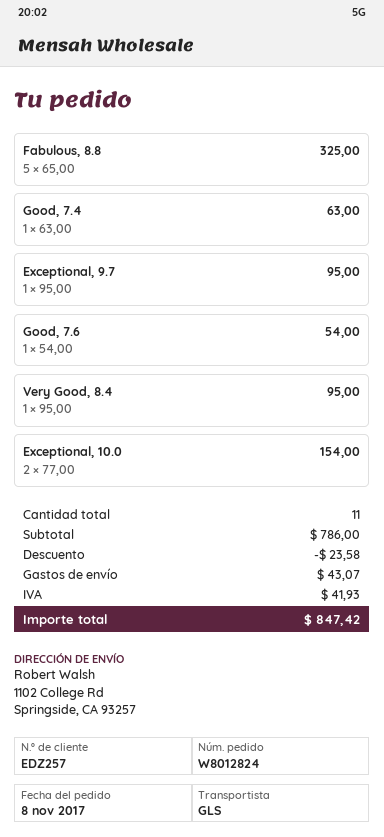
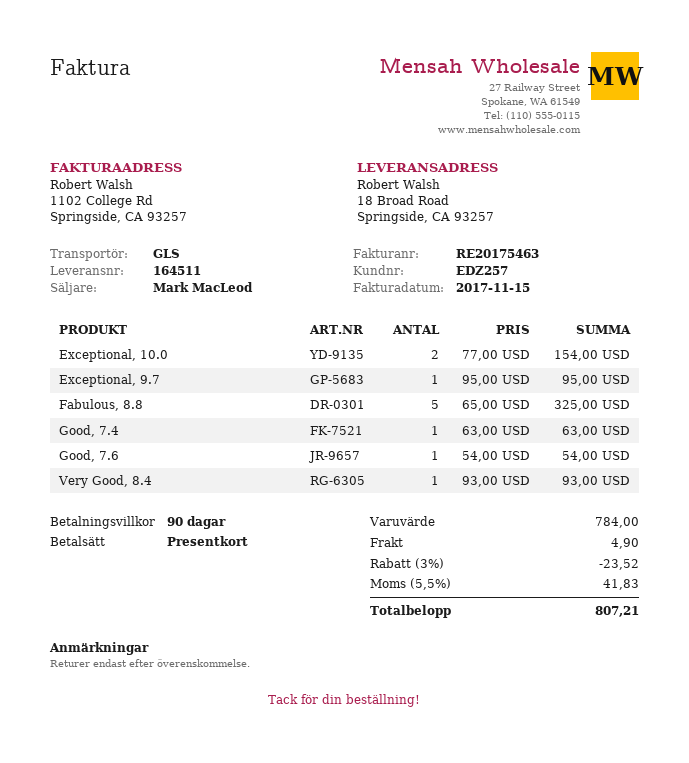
ship to: 1102 College Rd, Springside, CA 93257 -> 18 Broad Road, Springside, CA 93257
Very Good, 8.4: 1 x 95.00 = 95.00 -> 1 x 93.00 = 93.00
subtotal: 786.00 -> 784.00
discount: 23.58 -> 23.52
shipping: 43.07 -> 4.90
tax: 41.93 -> 41.83
total: 847.42 -> 807.21

